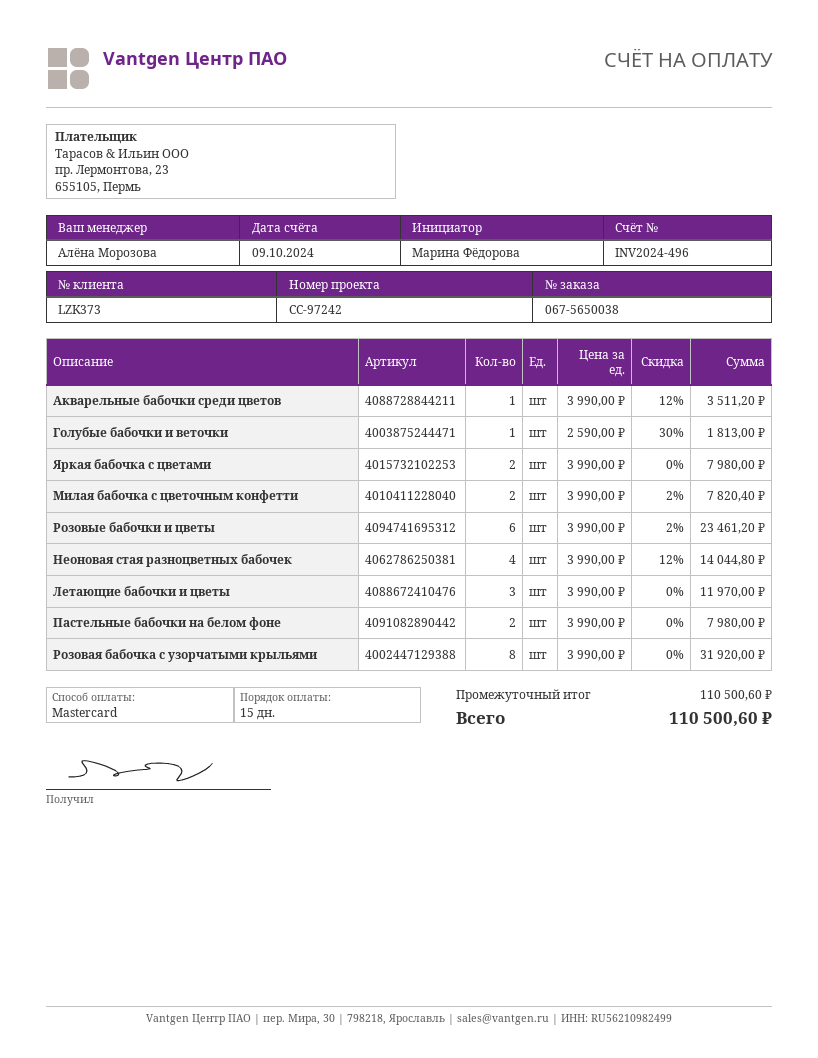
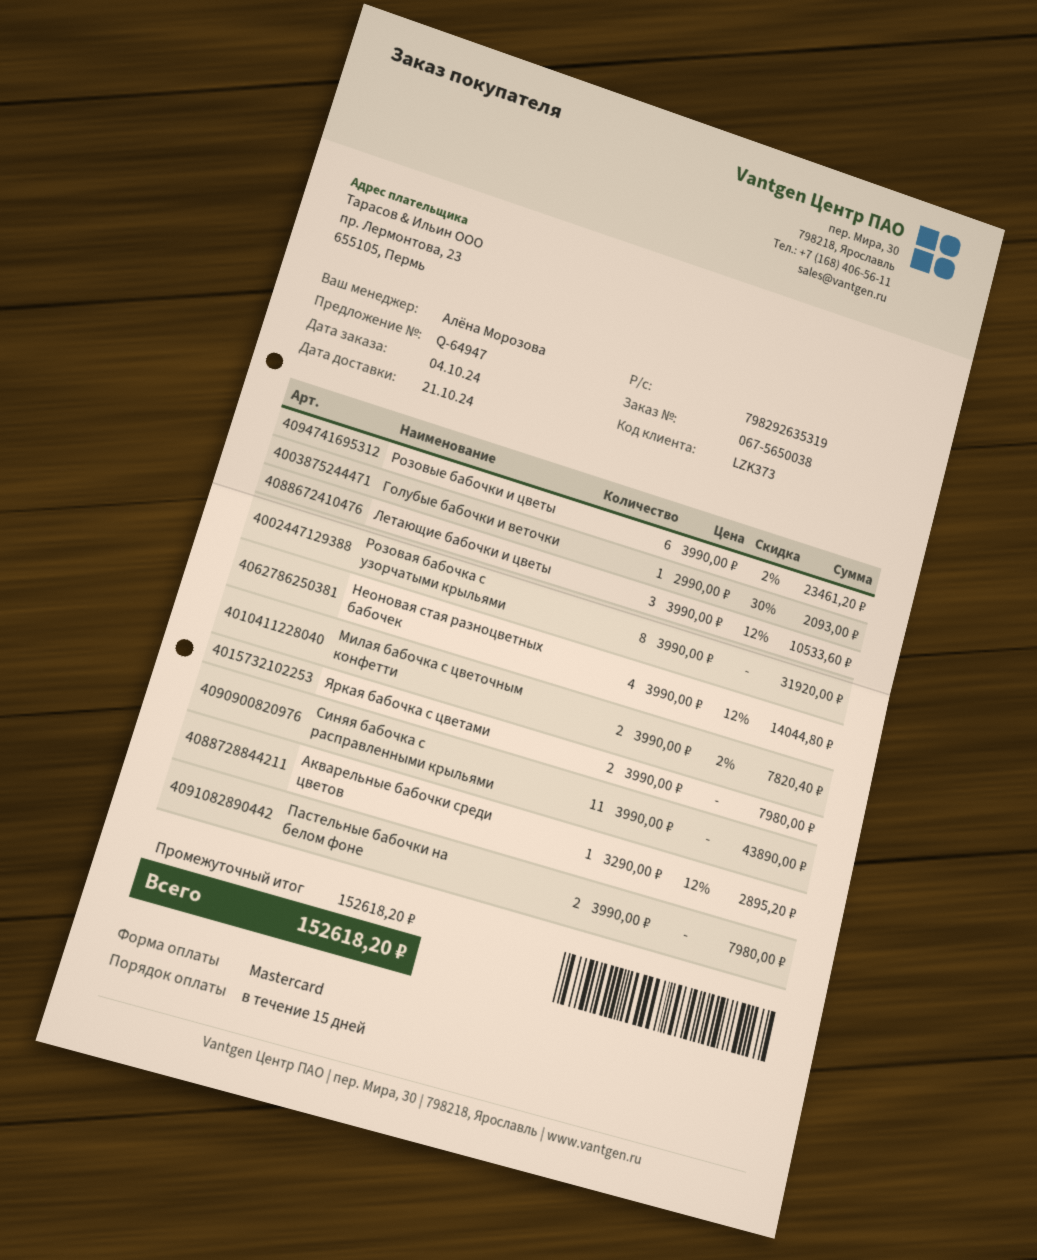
Акварельные бабочки среди цветов: 1 x 3990.00 - 12% = 3511.20 -> 1 x 3290.00 - 12% = 2895.20
Голубые бабочки и веточки: 1 x 2590.00 - 30% = 1813.00 -> 1 x 2990.00 - 30% = 2093.00
Летающие бабочки и цветы: 3 x 3990.00 = 11970.00 -> 3 x 3990.00 - 12% = 10533.60
Синяя бабочка с расправленными крыльями: none -> 11 x 3990.00 = 43890.00
subtotal: 110500.60 -> 152618.20
total: 110500.60 -> 152618.20

